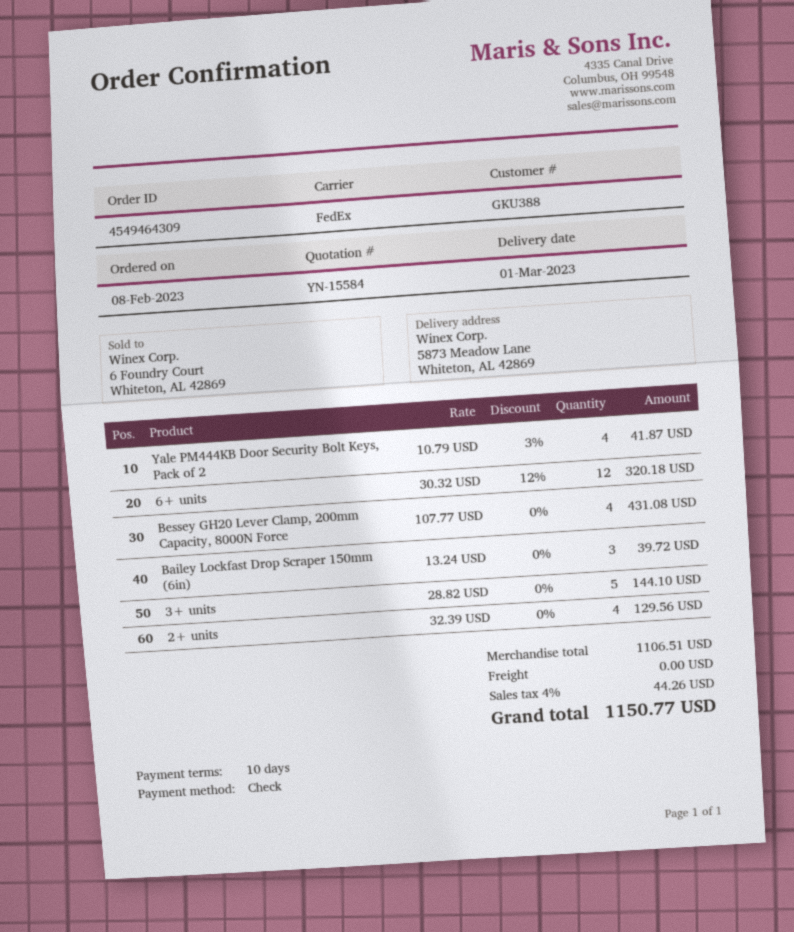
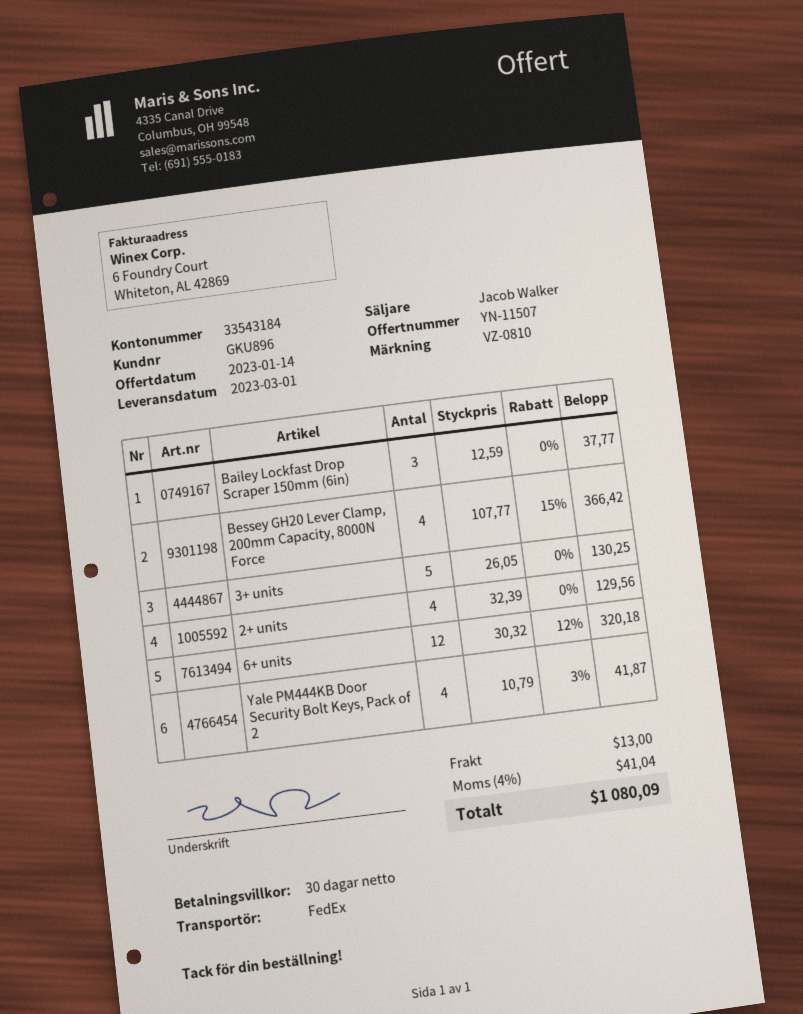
quote number: YN-15584 -> YN-11507
payment terms: 10 days -> 30 days
customer number: GKU388 -> GKU896
Bessey GH20 Lever Clamp, 200mm Capacity, 8000N Force: 4 x 107.77 = 431.08 -> 4 x 107.77 - 15% = 366.42
Bailey Lockfast Drop Scraper 150mm (6in): 3 x 13.24 = 39.72 -> 3 x 12.59 = 37.77
3+ units: 5 x 28.82 = 144.10 -> 5 x 26.05 = 130.25
shipping: 0.00 -> 13.00
tax: 4% = 44.26 -> 4% = 41.04
total: 1150.77 -> 1080.09

